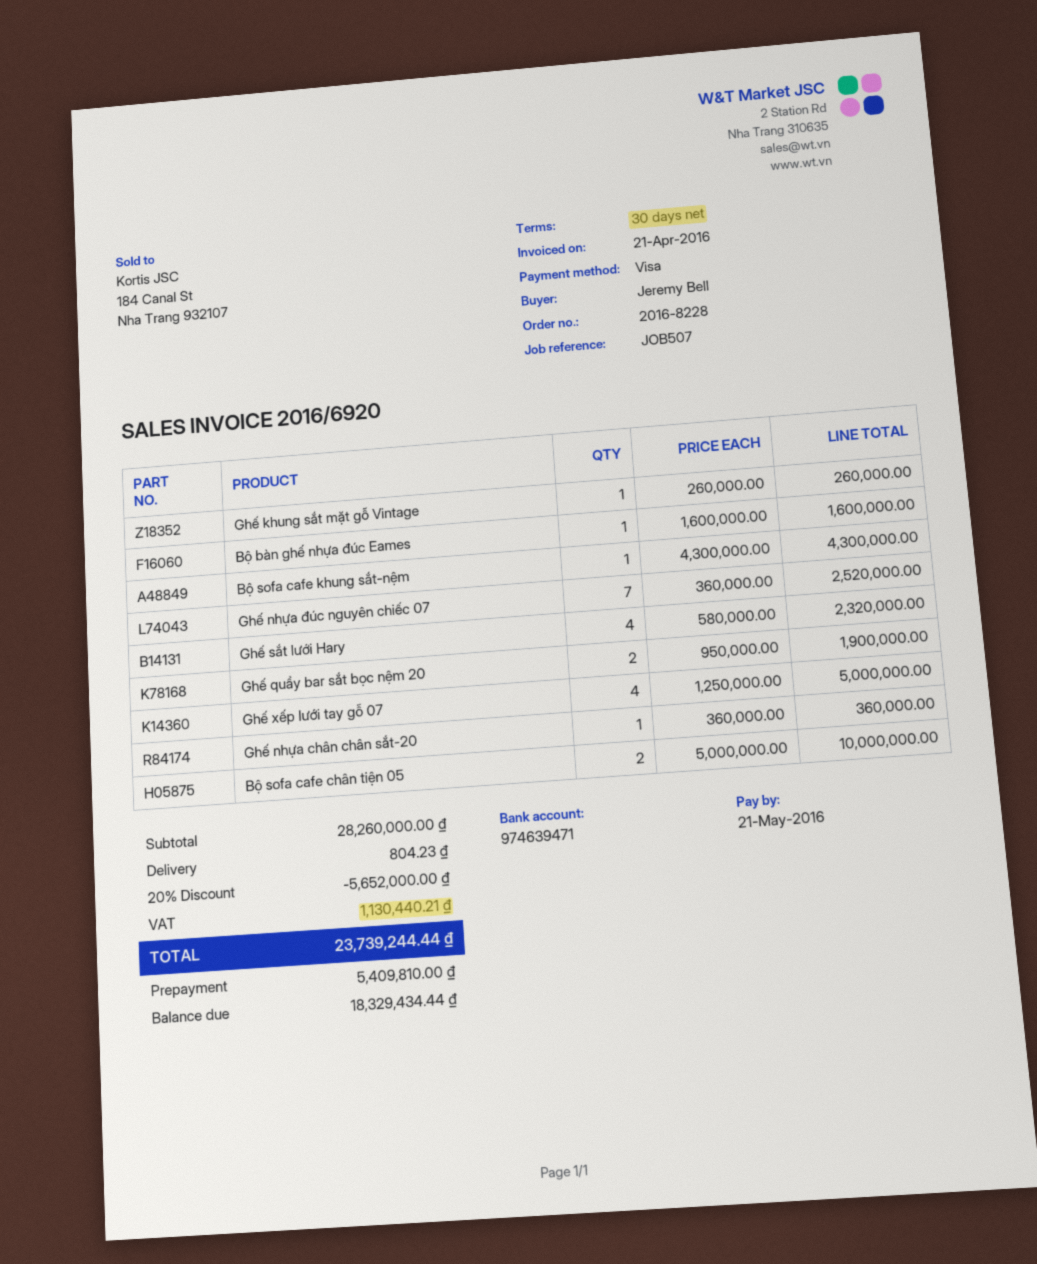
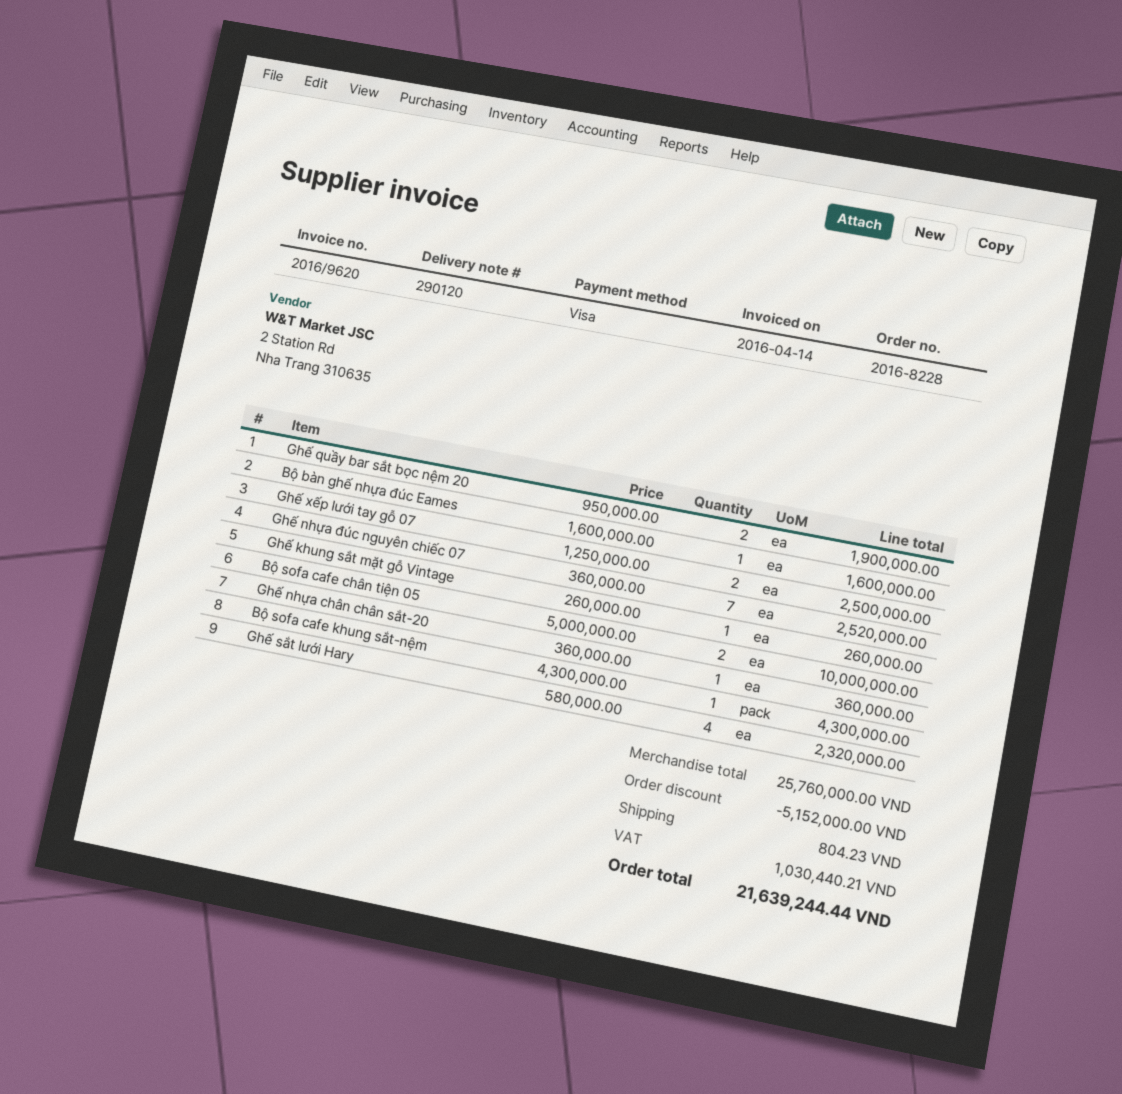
invoice number: 2016/6920 -> 2016/9620
invoice date: 2016-04-21 -> 2016-04-14
Ghế xếp lưới tay gỗ 07: 4 x 1250000.00 = 5000000.00 -> 2 x 1250000.00 = 2500000.00
subtotal: 28260000.00 -> 25760000.00
discount: 5652000.00 -> 5152000.00
tax: 1130440.21 -> 1030440.21
total: 23739244.44 -> 21639244.44

